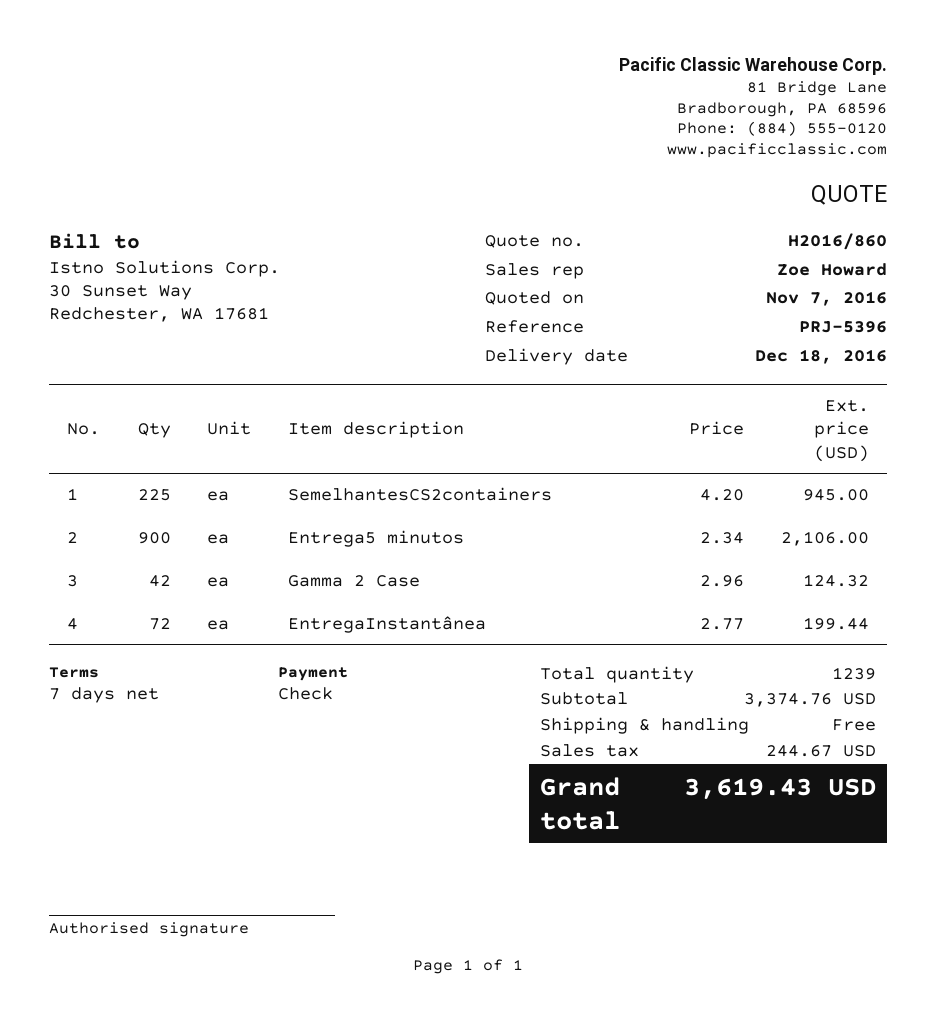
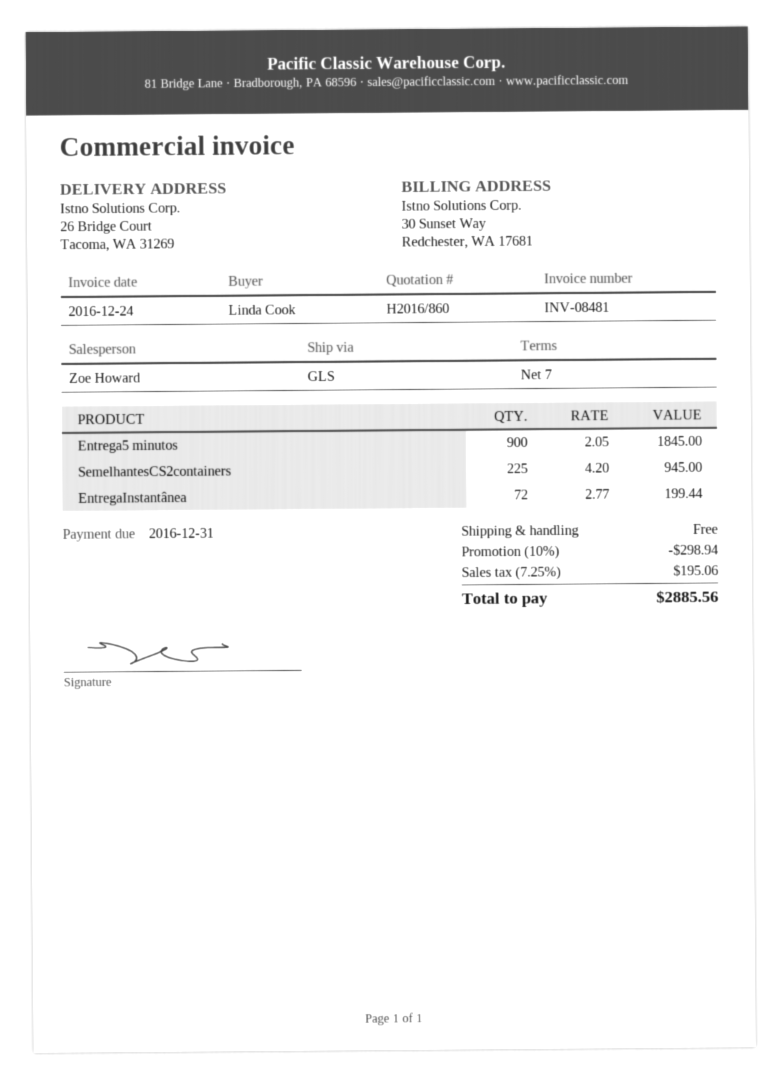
Entrega5 minutos: 900 x 2.34 = 2106.00 -> 900 x 2.05 = 1845.00
Gamma 2 Case: 42 x 2.96 = 124.32 -> none
discount: none -> 10% = 298.94
tax: 244.67 -> 195.06
total: 3619.43 -> 2885.56

